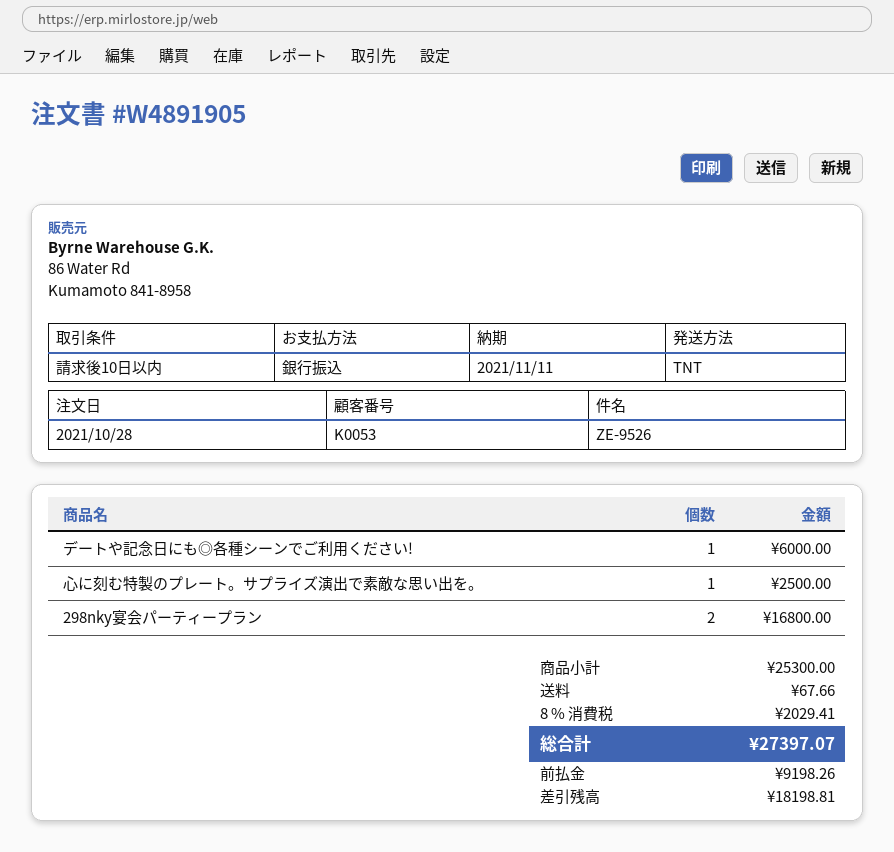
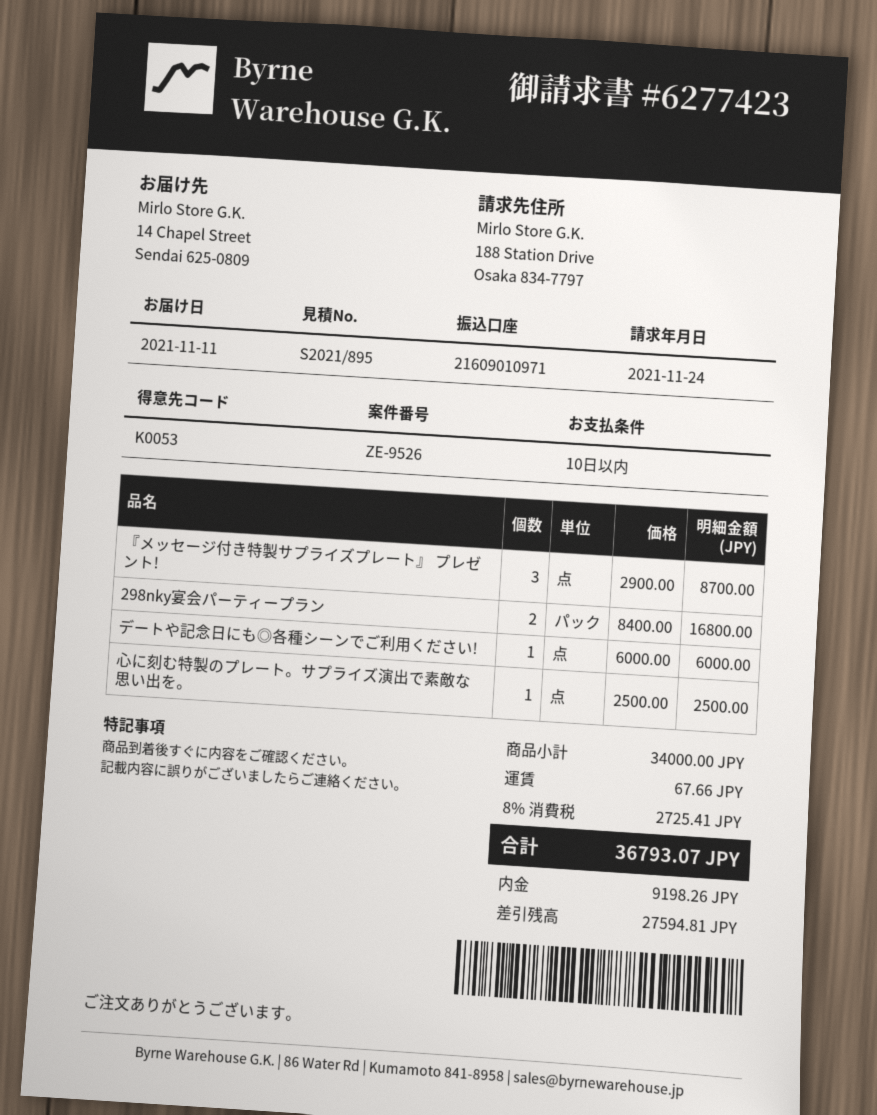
『メッセージ付き特製サプライズプレート』 プレゼント!: none -> 3 for 8700.00
subtotal: 25300.00 -> 34000.00
tax: 8% = 2029.41 -> 8% = 2725.41
total: 27397.07 -> 36793.07
balance: 18198.81 -> 27594.81

